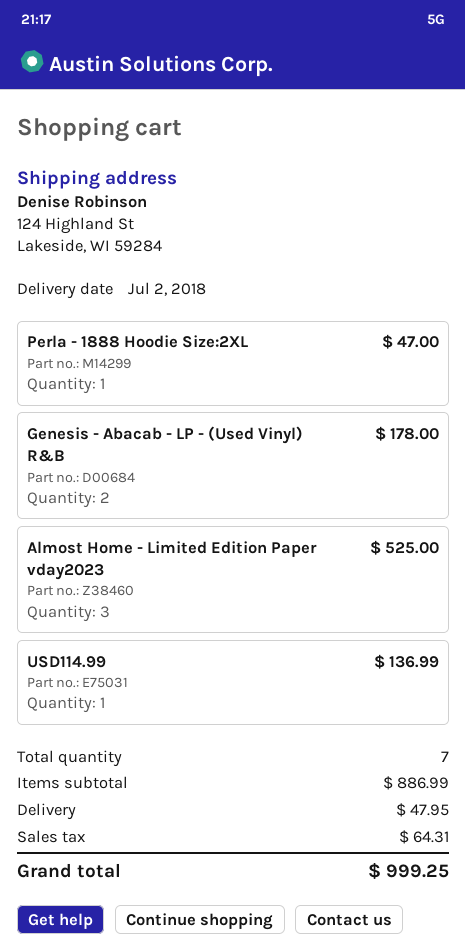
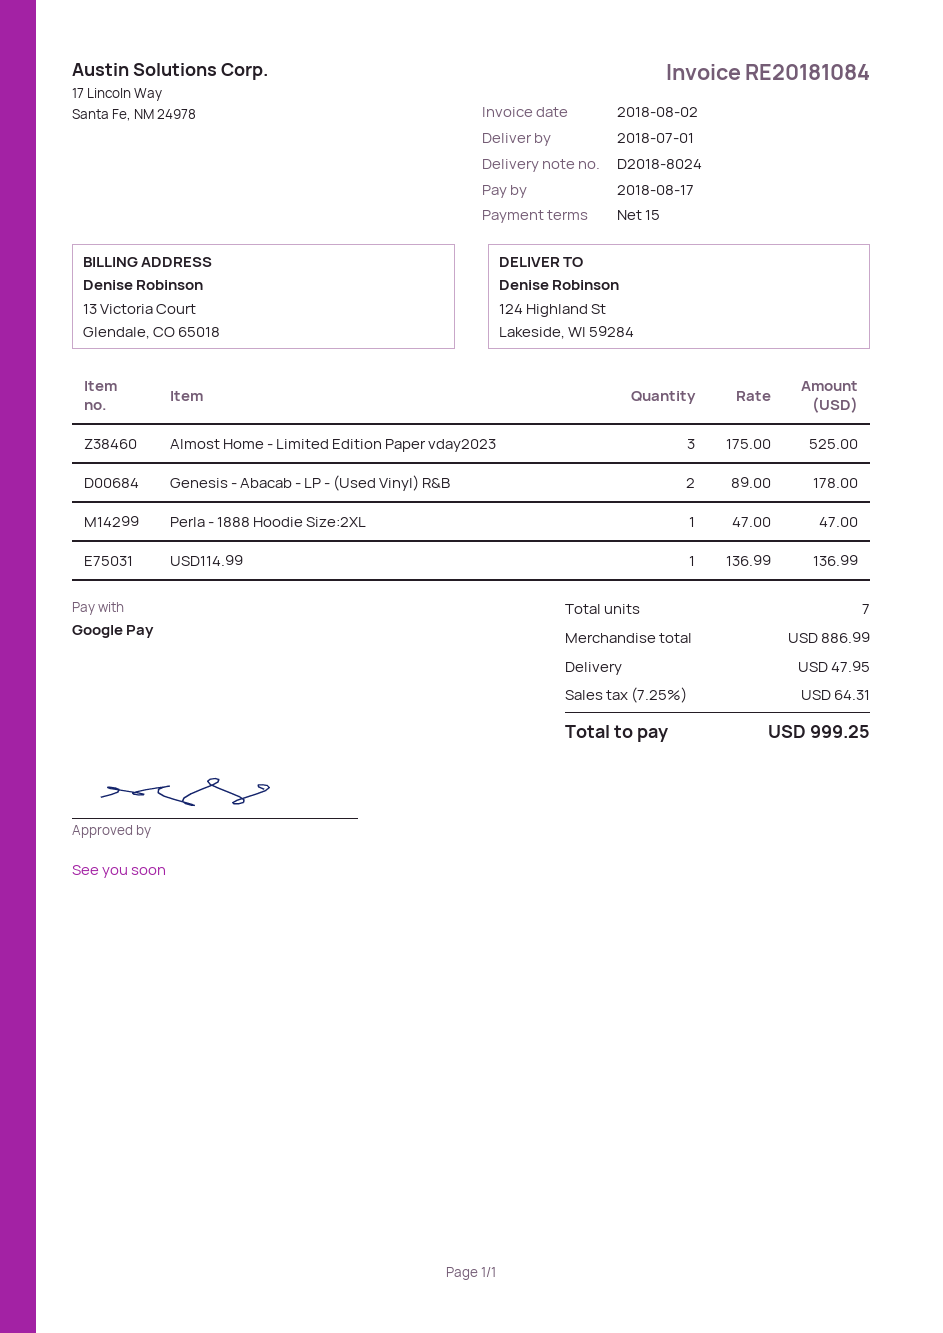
delivery date: 2018-07-02 -> 2018-07-01

